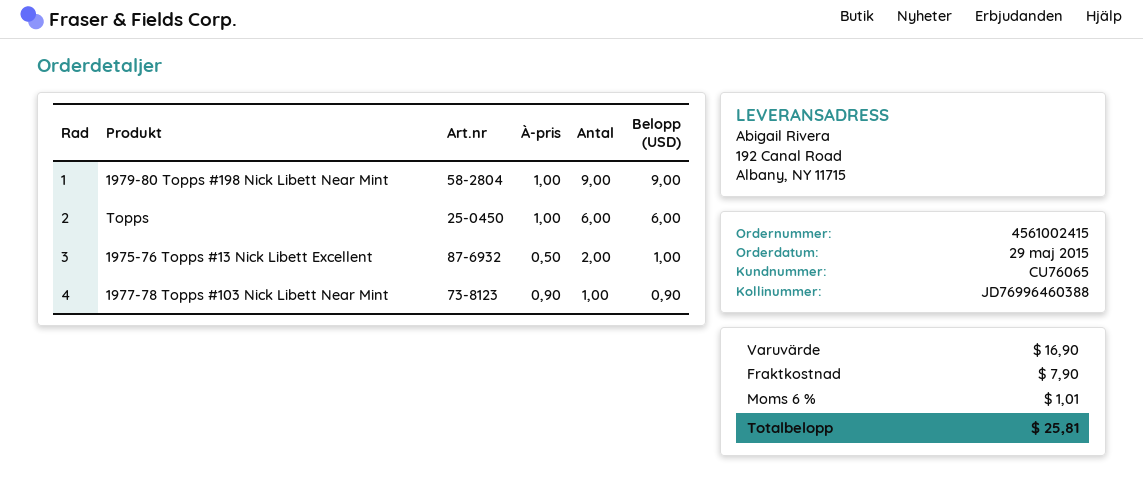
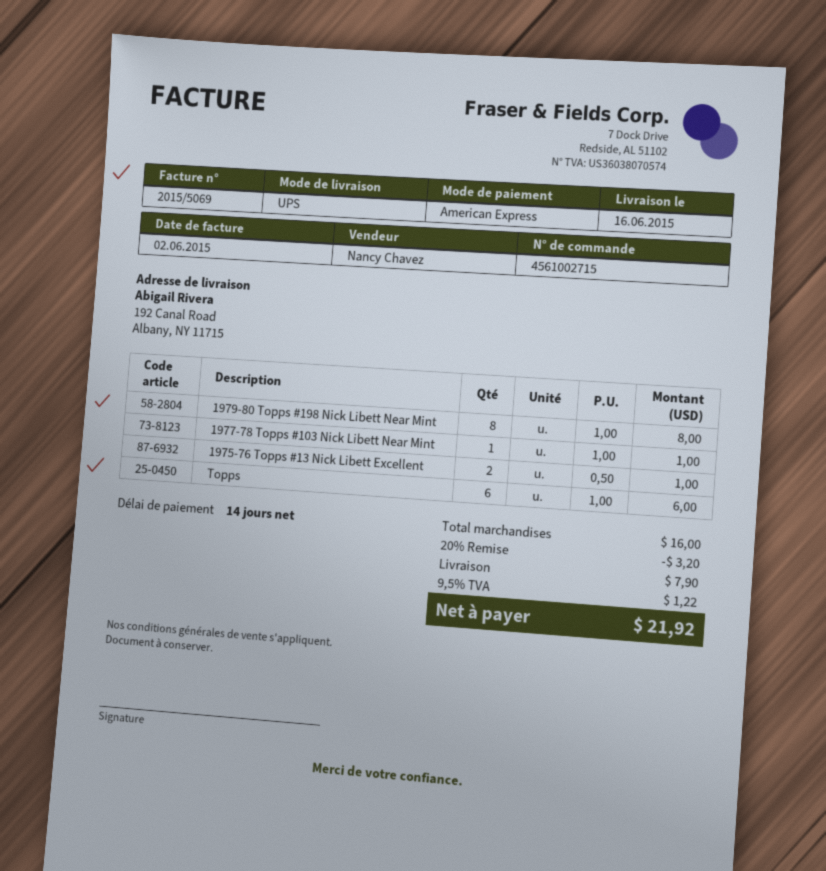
order number: 4561002415 -> 4561002715
1979-80 Topps #198 Nick Libett Near Mint: 9 x 1.00 = 9.00 -> 8 x 1.00 = 8.00
1977-78 Topps #103 Nick Libett Near Mint: 1 x 0.90 = 0.90 -> 1 x 1.00 = 1.00
subtotal: 16.90 -> 16.00
discount: none -> 20% = 3.20
tax: 6% = 1.01 -> 9.5% = 1.22
total: 25.81 -> 21.92

